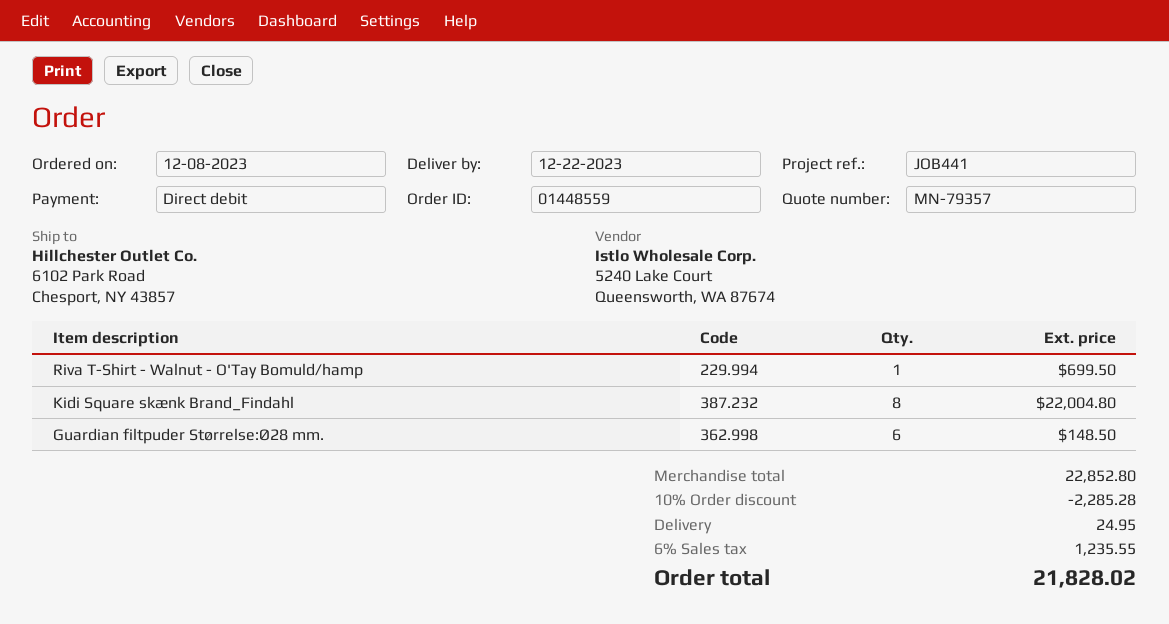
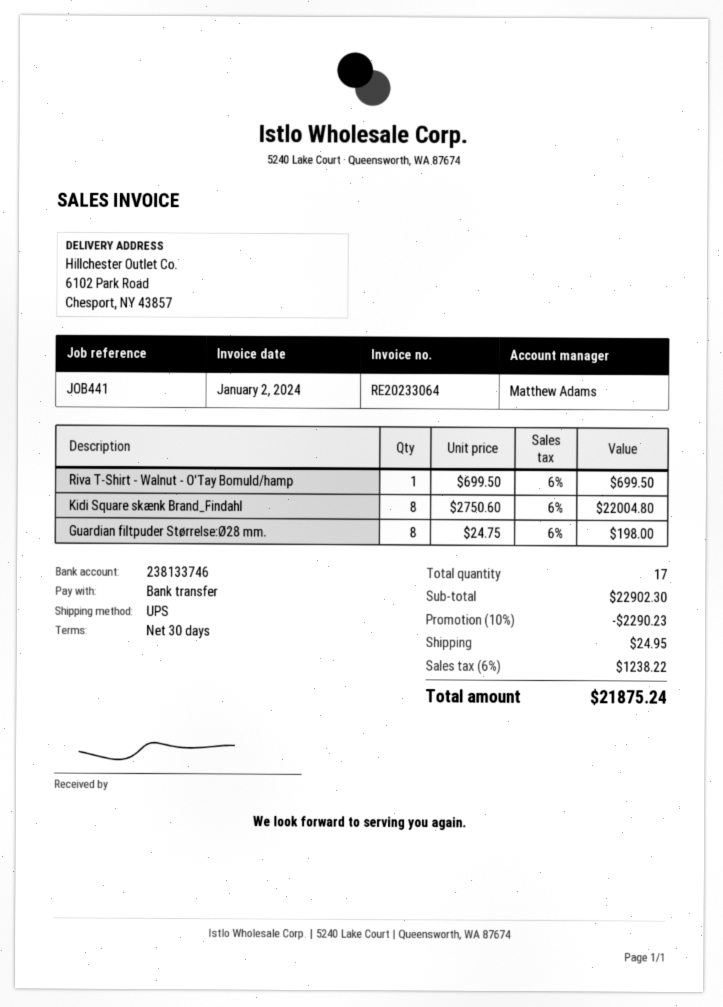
payment method: direct debit -> bank transfer
Guardian filtpuder Størrelse:Ø28 mm.: 6 for 148.50 -> 8 for 198.00
subtotal: 22852.80 -> 22902.30
discount: 10% = 2285.28 -> 10% = 2290.23
tax: 6% = 1235.55 -> 6% = 1238.22
total: 21828.02 -> 21875.24

